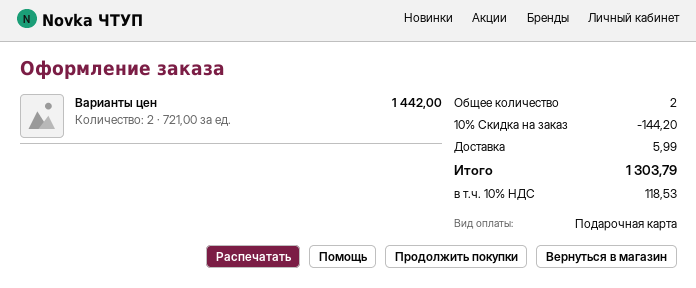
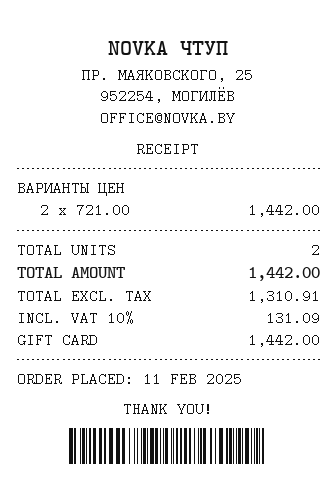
discount: 10% = 144.20 -> none
shipping: 5.99 -> none
tax: 10% = 118.53 -> 10% = 131.09
total: 1303.79 -> 1442.00

